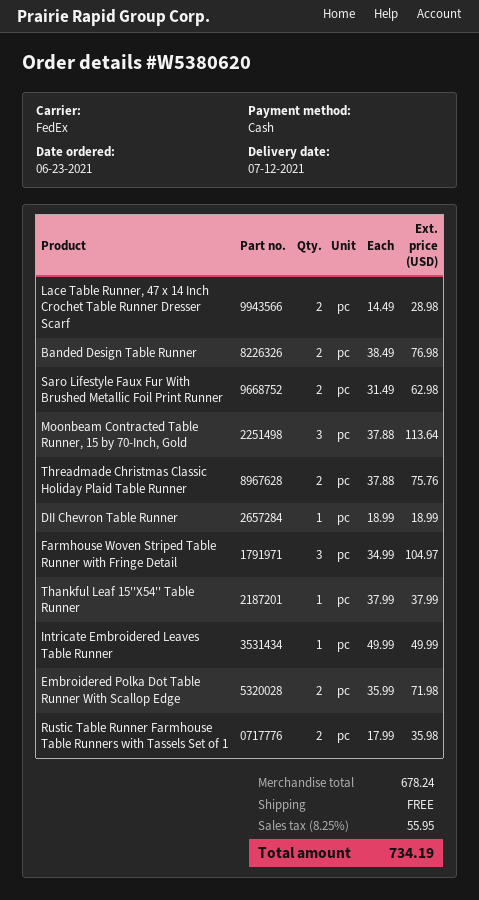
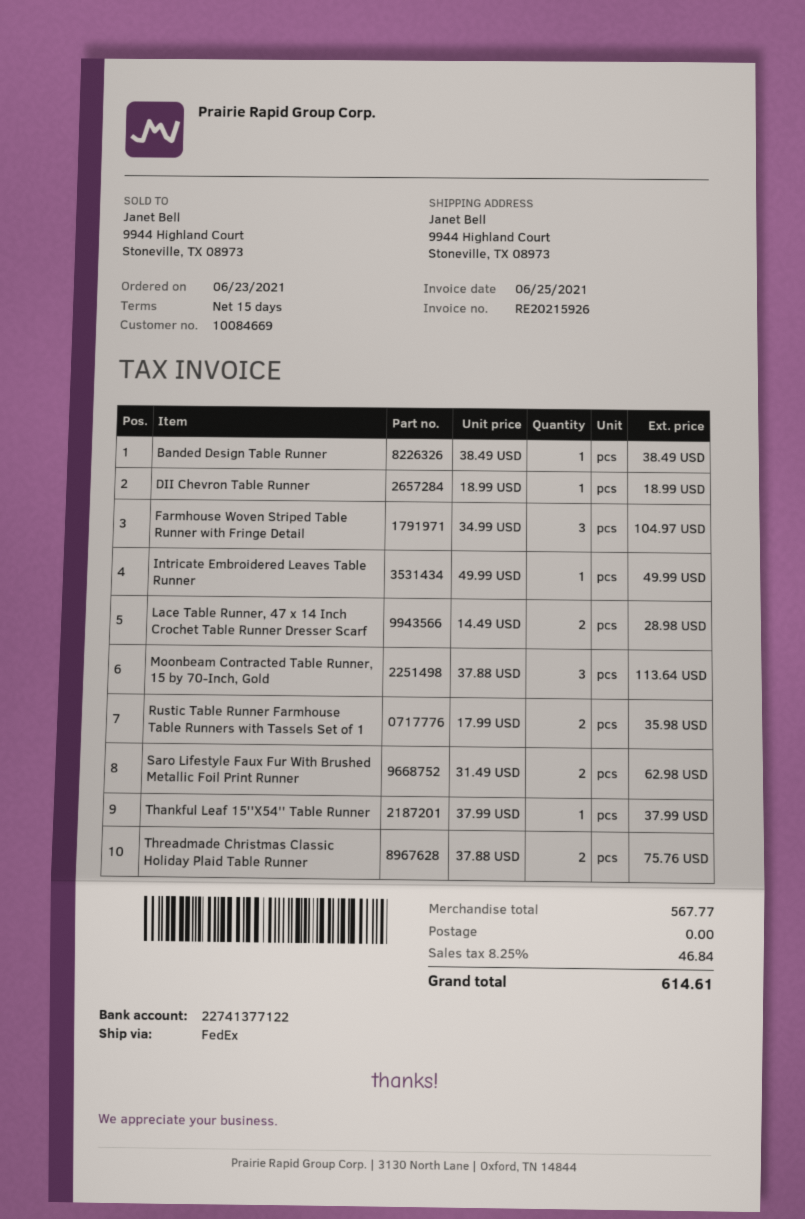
Banded Design Table Runner: 2 x 38.49 = 76.98 -> 1 x 38.49 = 38.49
Embroidered Polka Dot Table Runner With Scallop Edge: 2 x 35.99 = 71.98 -> none
subtotal: 678.24 -> 567.77
tax: 8.25% = 55.95 -> 8.25% = 46.84
total: 734.19 -> 614.61

